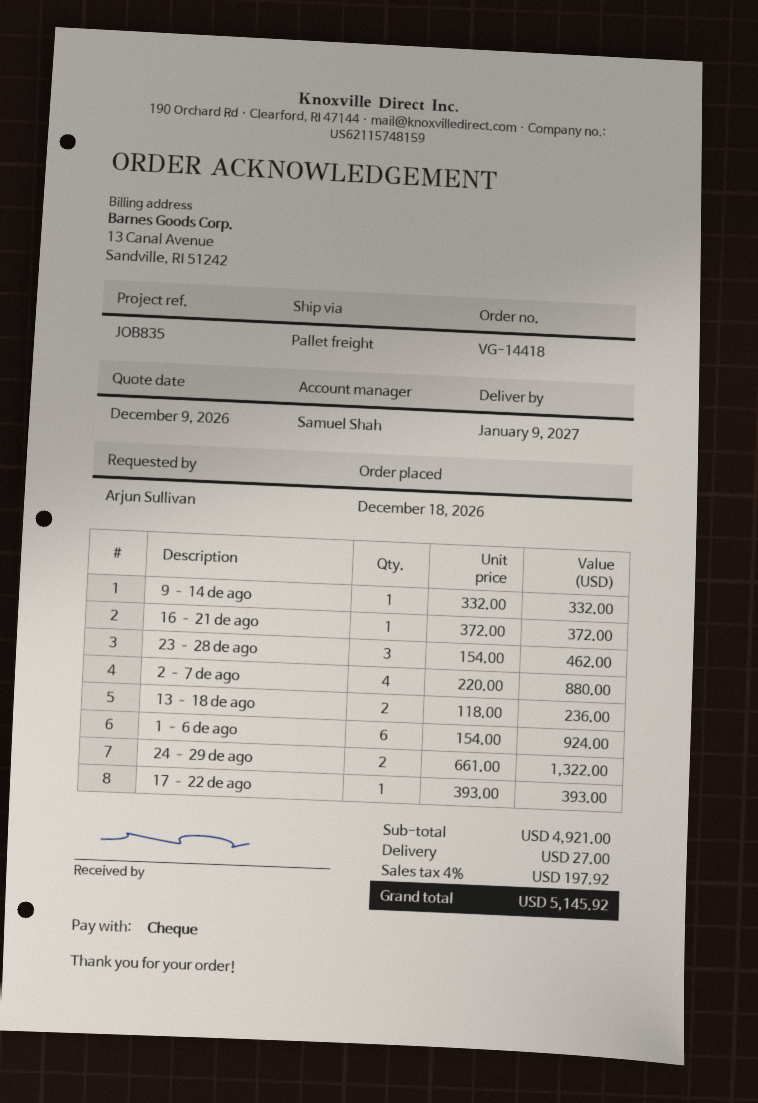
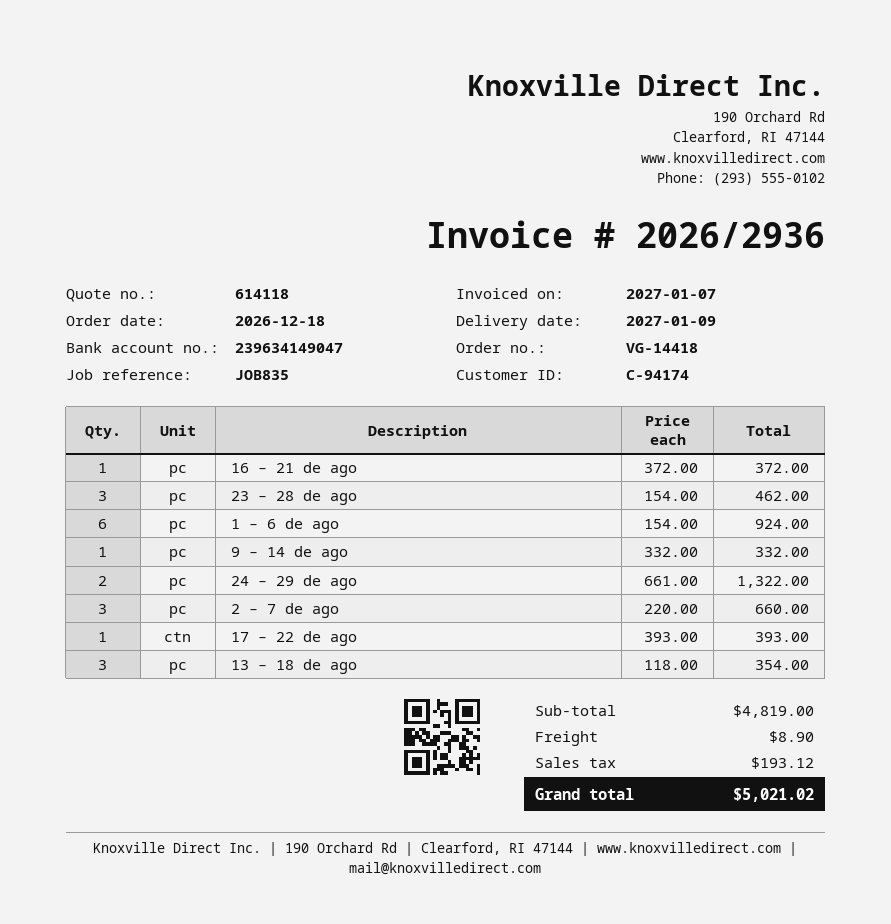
2 – 7 de ago: 4 x 220.00 = 880.00 -> 3 x 220.00 = 660.00
13 – 18 de ago: 2 x 118.00 = 236.00 -> 3 x 118.00 = 354.00
subtotal: 4921.00 -> 4819.00
shipping: 27.00 -> 8.90
tax: 197.92 -> 193.12
total: 5145.92 -> 5021.02

